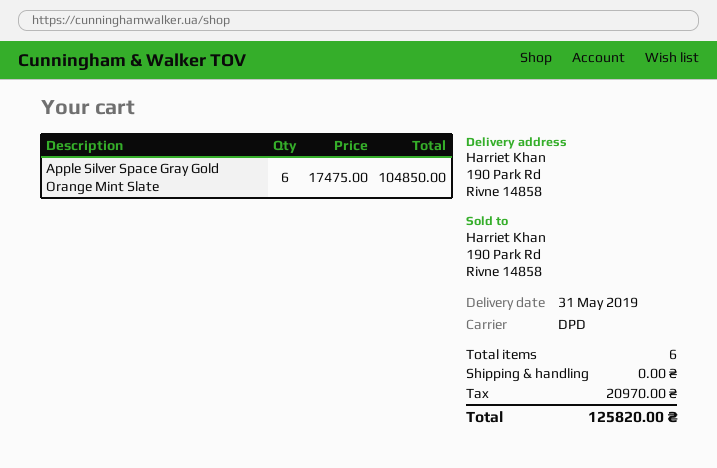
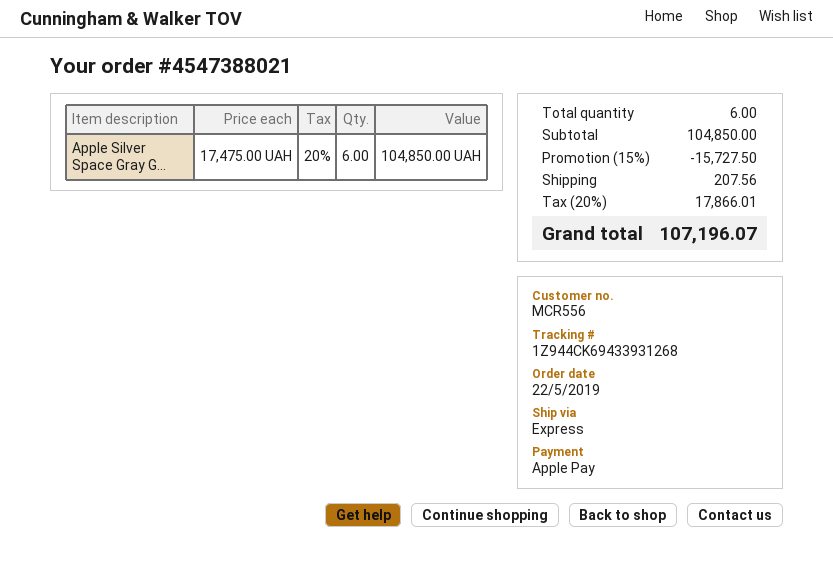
shipping method: DPD -> express
discount: none -> 15% = 15727.50
shipping: 0.00 -> 207.56
tax: 20970.00 -> 17866.01
total: 125820.00 -> 107196.07

